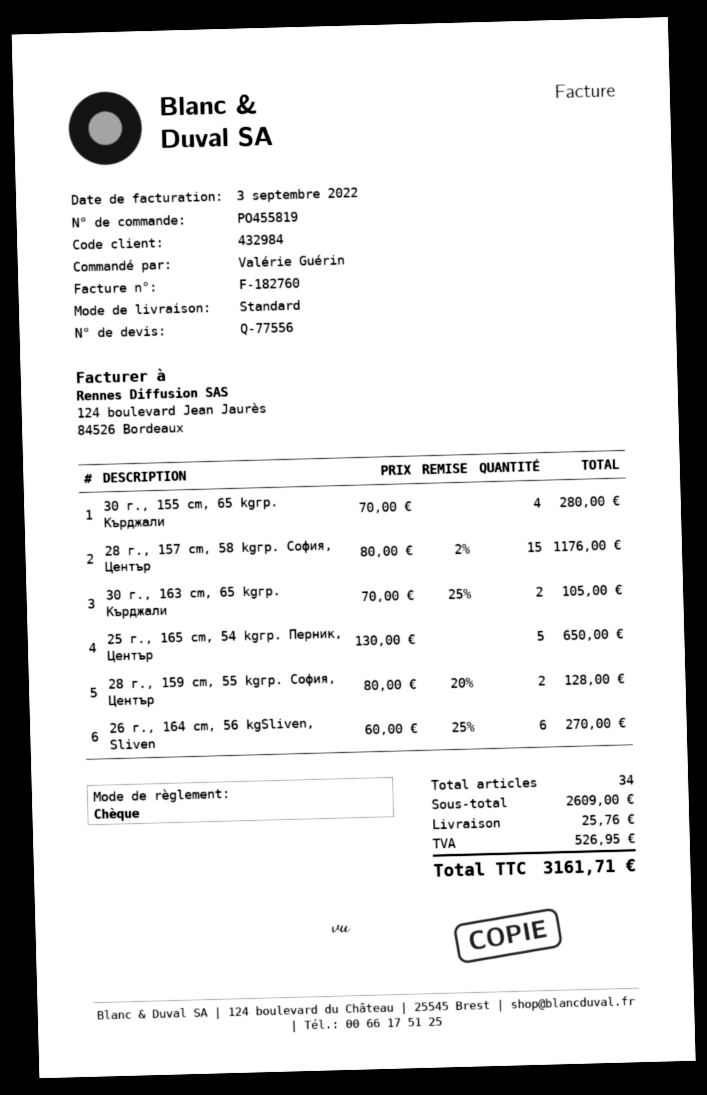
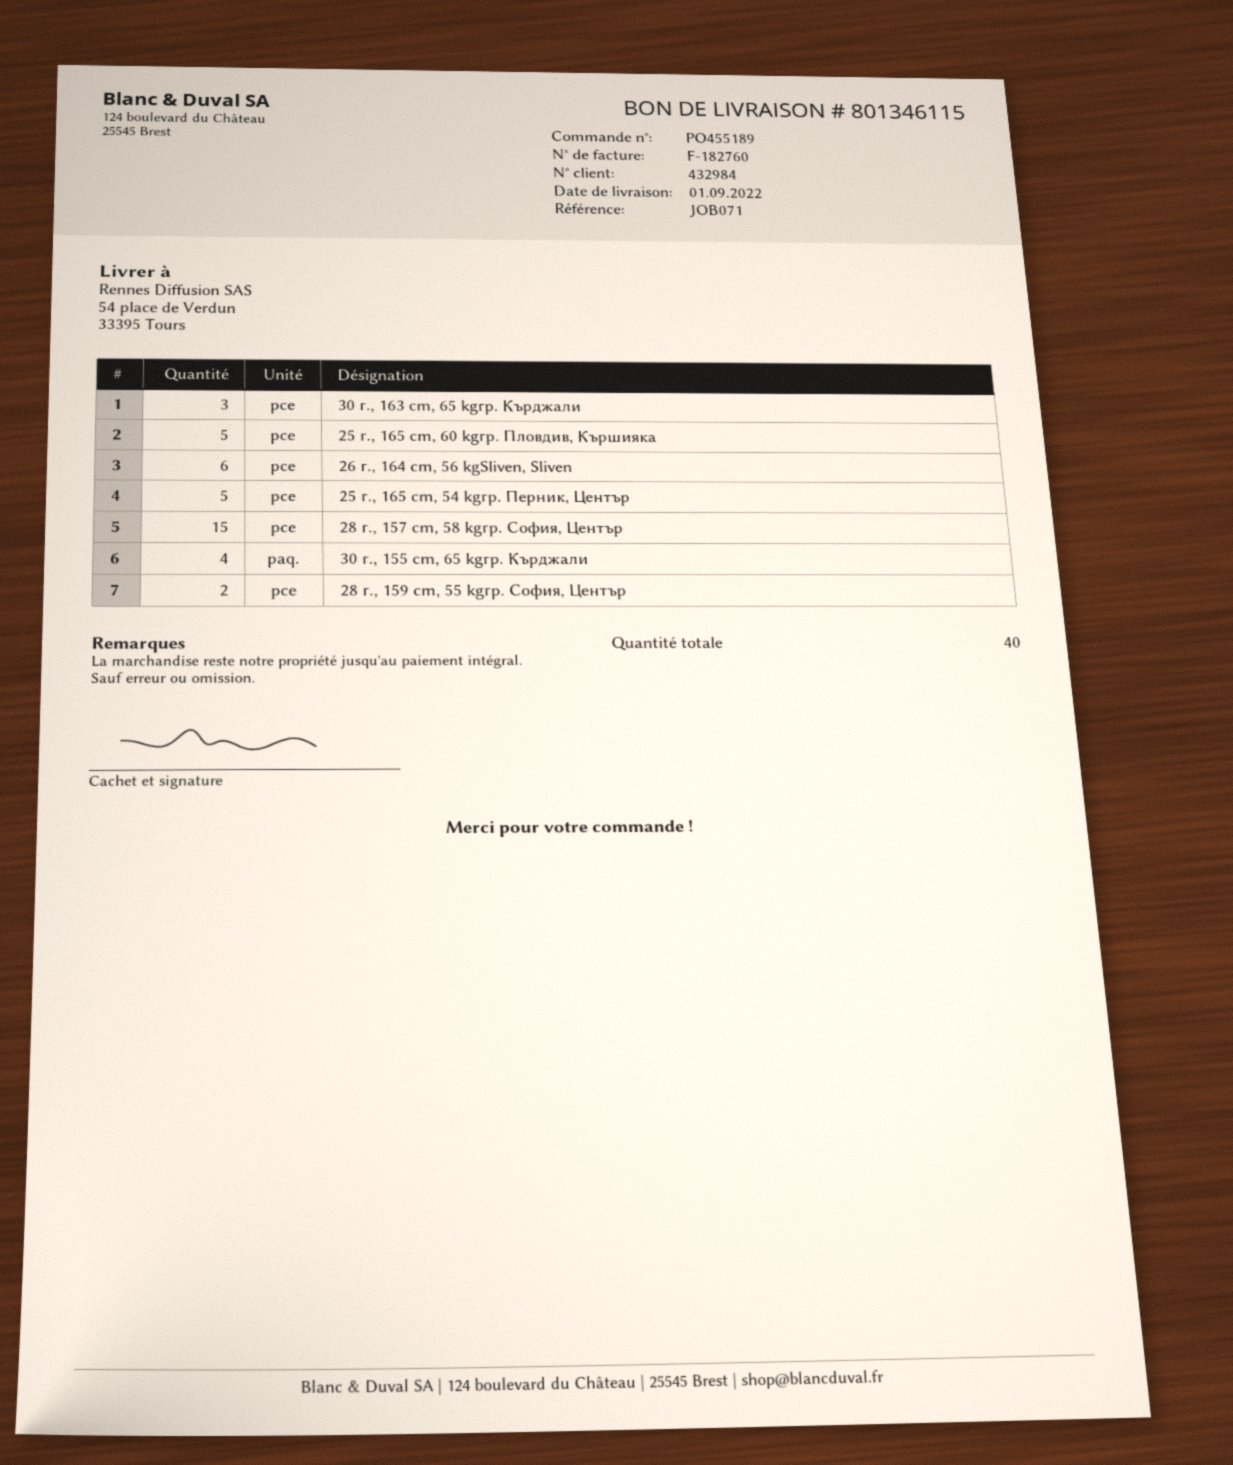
order number: PO455819 -> PO455189
30 г., 163 cm, 65 kgгр. Кърджали: 2 -> 3
25 г., 165 cm, 60 kgгр. Пловдив, Кършияка: none -> 5
total quantity: 34 -> 40

